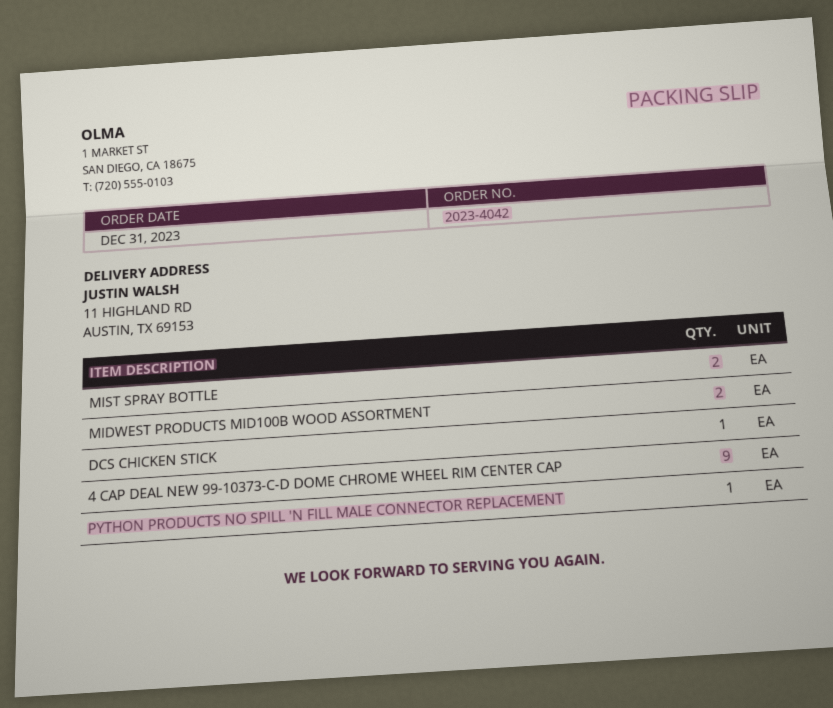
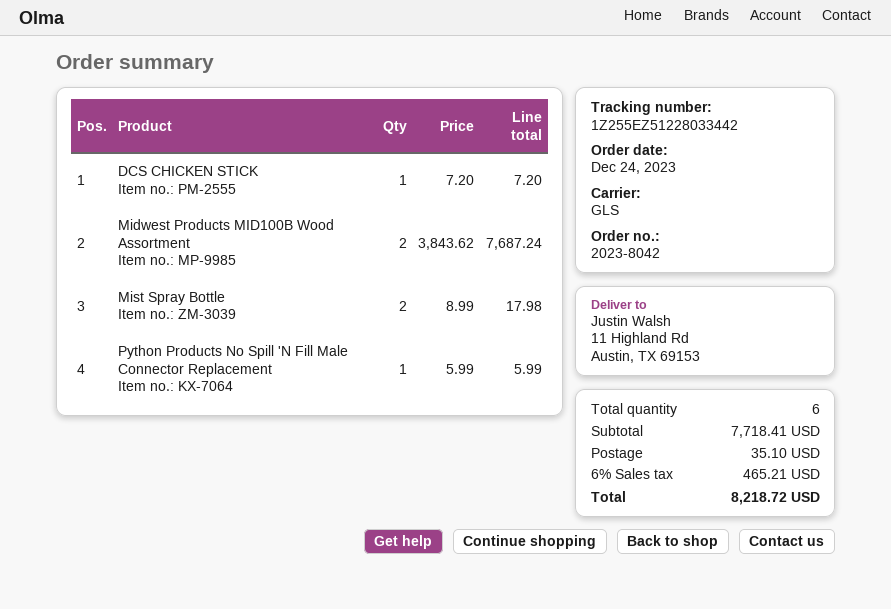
order number: 2023-4042 -> 2023-8042
order date: 2023-12-31 -> 2023-12-24
4 CAP DEAL NEW 99-10373-C-D DOME CHROME WHEEL RIM CENTER CAP: 9 -> none

